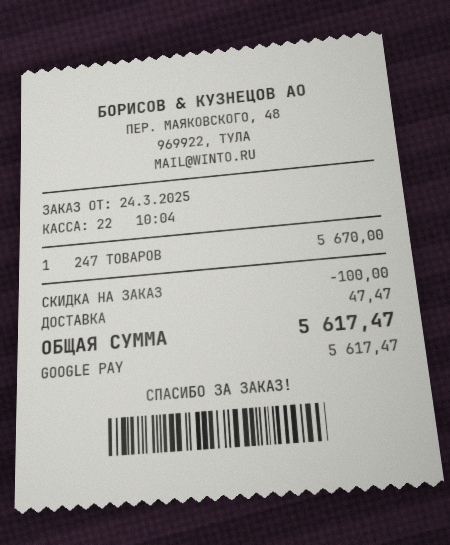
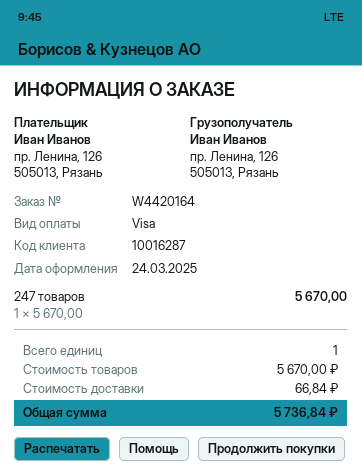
payment method: Google Pay -> Visa
discount: 100.00 -> none
shipping: 47.47 -> 66.84
total: 5617.47 -> 5736.84

